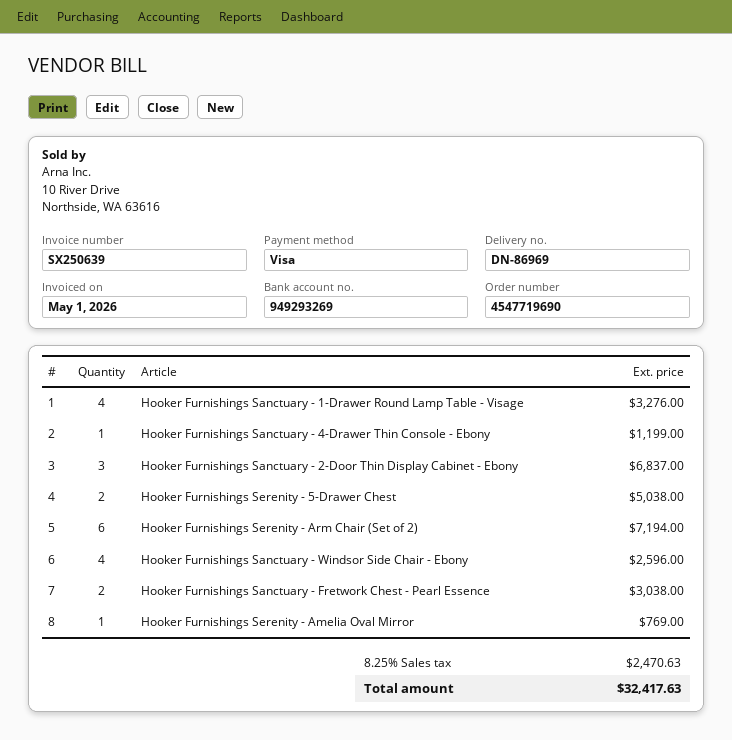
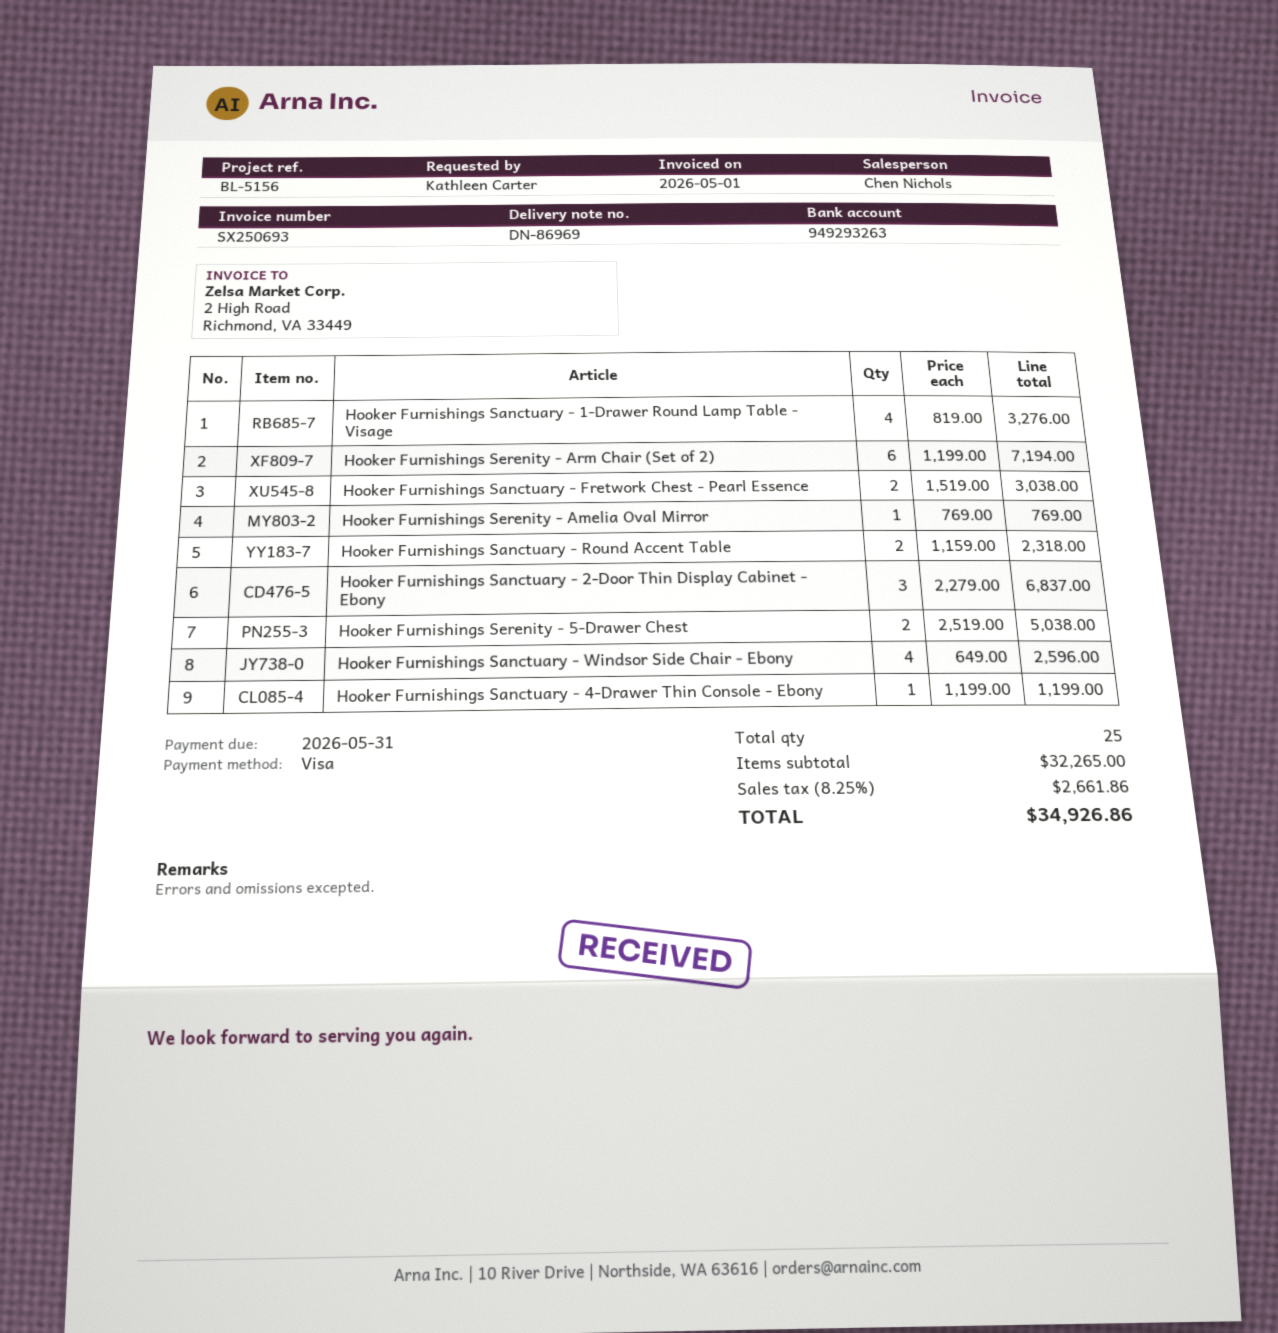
invoice number: SX250639 -> SX250693
bank account: 949293269 -> 949293263
Hooker Furnishings Sanctuary - Round Accent Table: none -> 2 for 2318.00
tax: 8.25% = 2470.63 -> 8.25% = 2661.86
total: 32417.63 -> 34926.86

